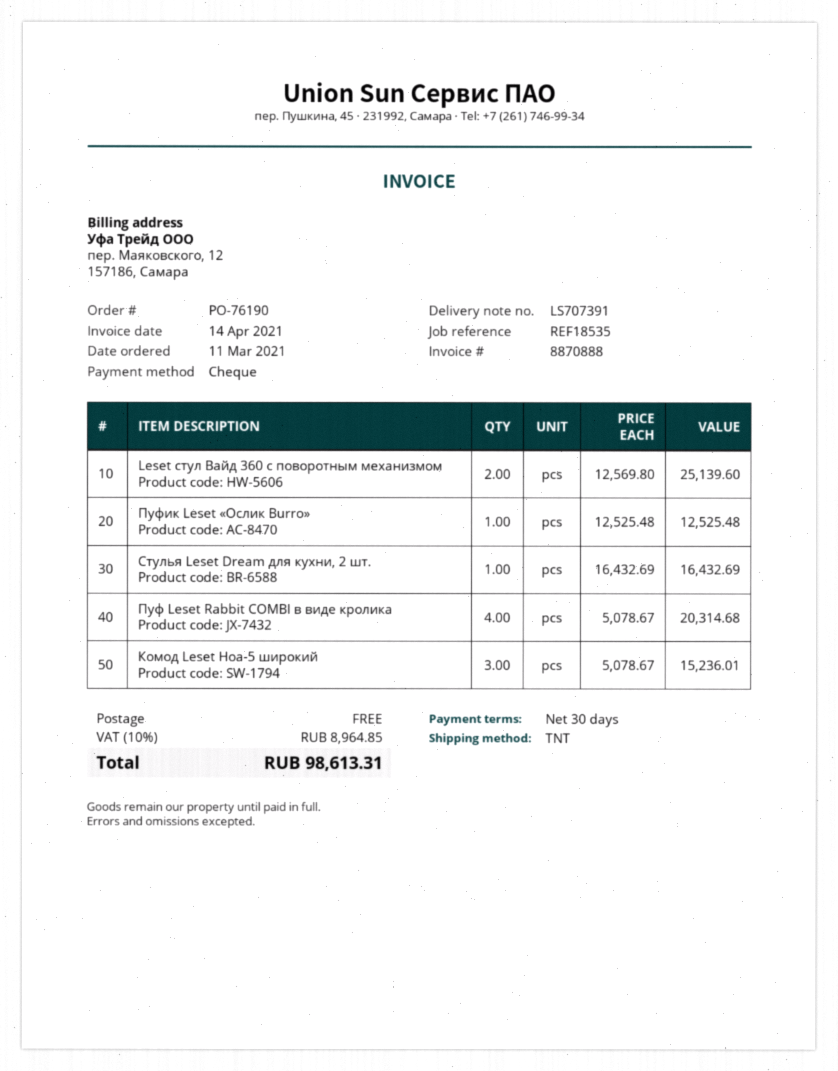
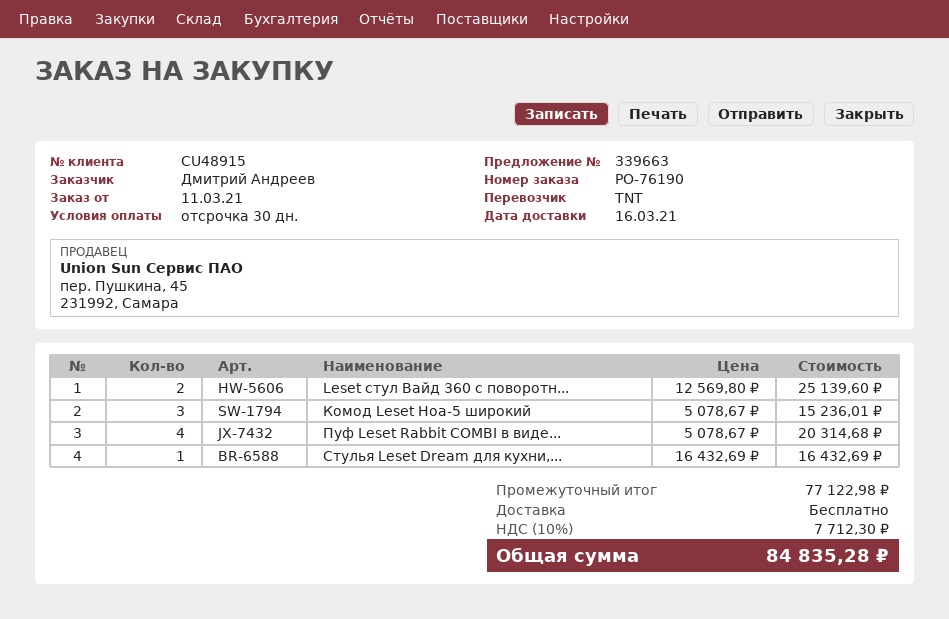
Пуфик Leset «Ослик Burro»: 1 x 12525.48 = 12525.48 -> none
tax: 10% = 8964.85 -> 10% = 7712.30
total: 98613.31 -> 84835.28

